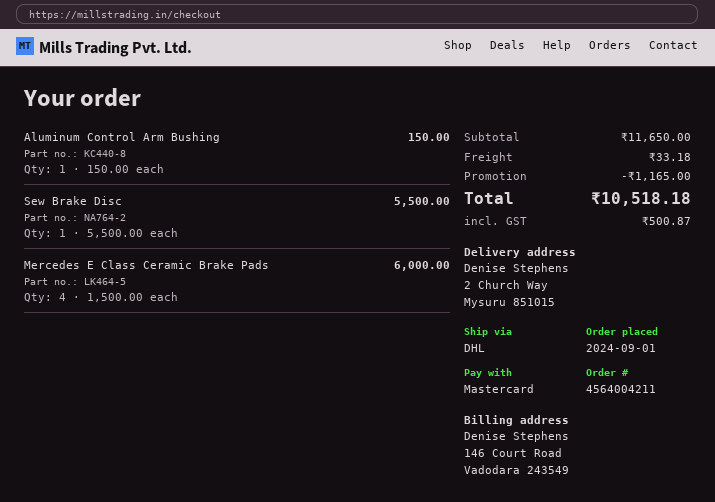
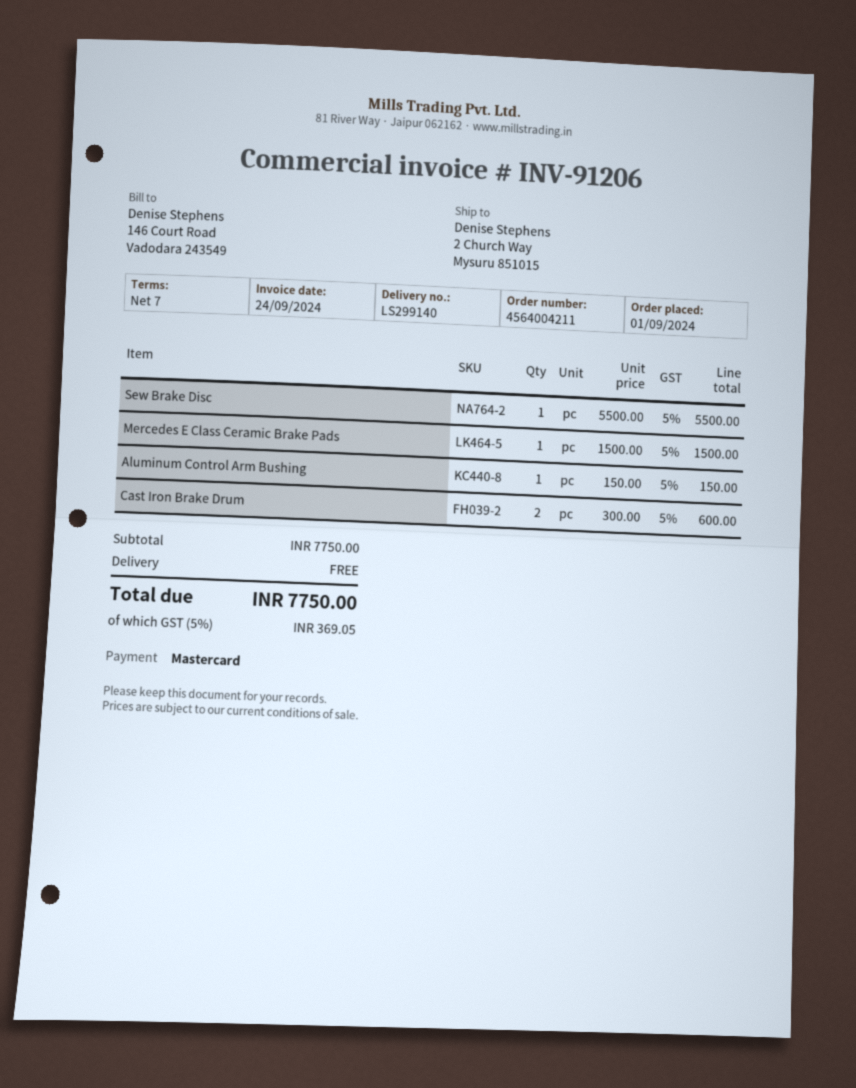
Mercedes E Class Ceramic Brake Pads: 4 x 1500.00 = 6000.00 -> 1 x 1500.00 = 1500.00
Cast Iron Brake Drum: none -> 2 x 300.00 = 600.00
subtotal: 11650.00 -> 7750.00
discount: 1165.00 -> none
shipping: 33.18 -> 0.00
tax: 500.87 -> 369.05
total: 10518.18 -> 7750.00

